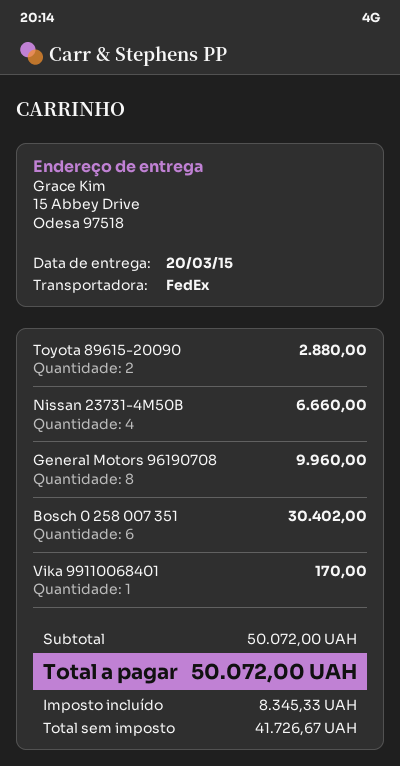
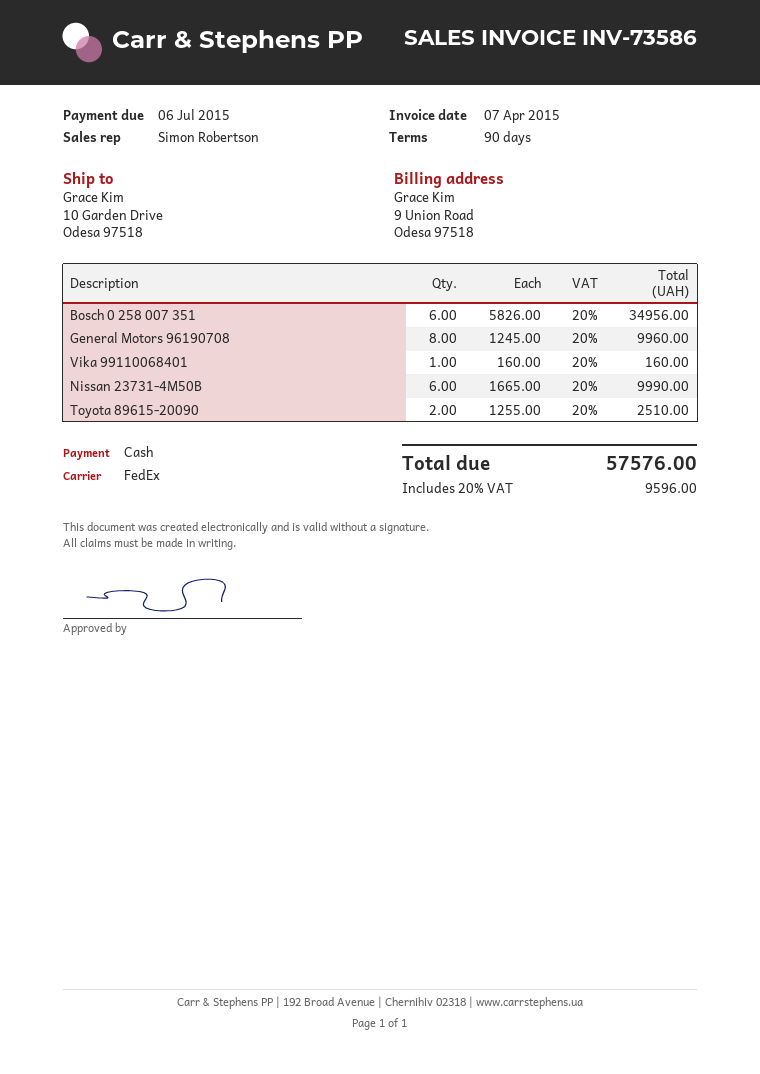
ship to: 15 Abbey Drive, Odesa 97518 -> 10 Garden Drive, Odesa 97518
Toyota 89615-20090: 2 for 2880.00 -> 2 for 2510.00
Nissan 23731-4M50B: 4 for 6660.00 -> 6 for 9990.00
Bosch 0 258 007 351: 6 for 30402.00 -> 6 for 34956.00
Vika 99110068401: 1 for 170.00 -> 1 for 160.00
tax: 8345.33 -> 9596.00
total: 50072.00 -> 57576.00

